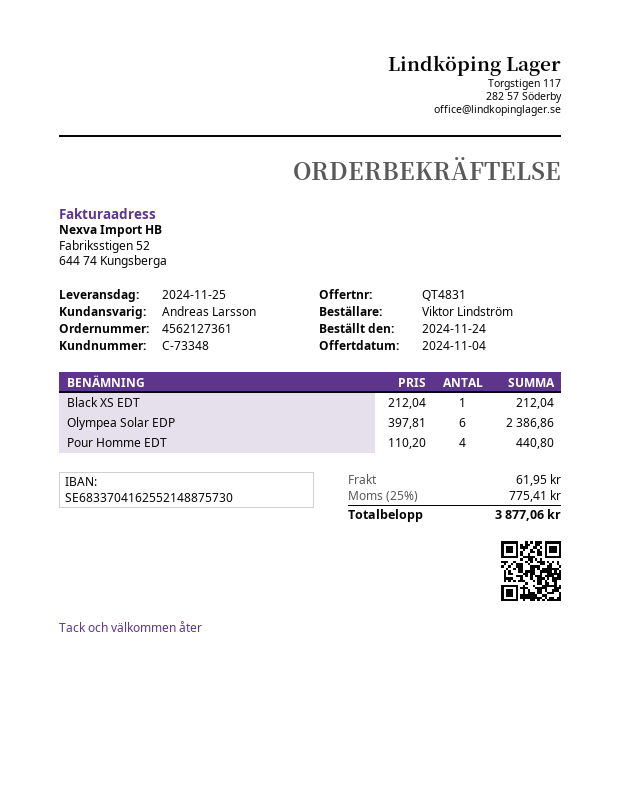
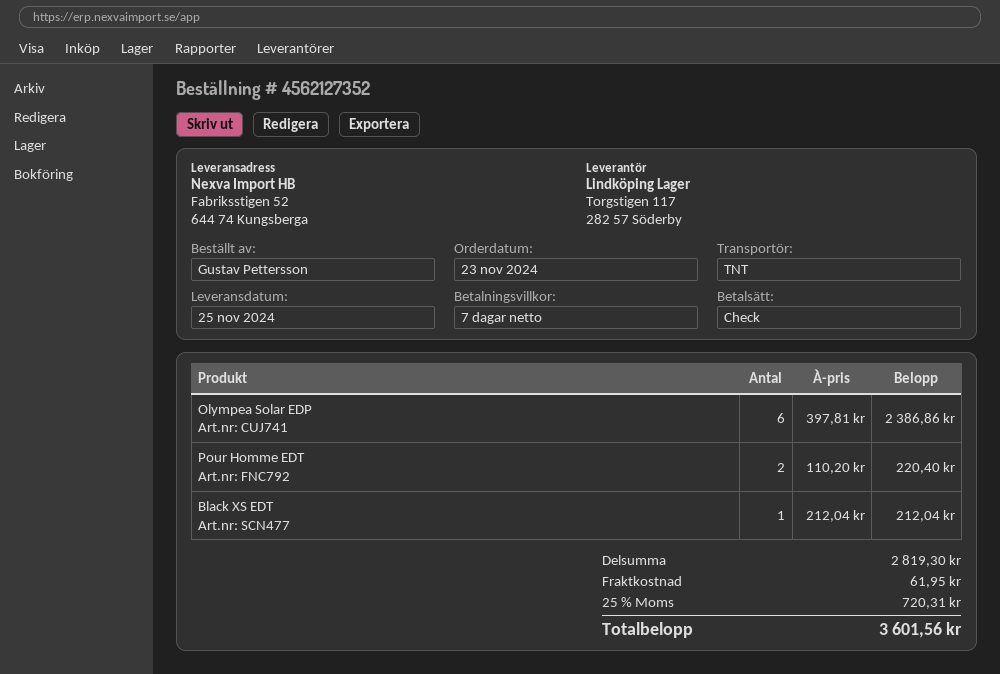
order number: 4562127361 -> 4562127352
order date: 2024-11-24 -> 2024-11-23
ordered by: Viktor Lindström -> Gustav Pettersson
Pour Homme EDT: 4 x 110.20 = 440.80 -> 2 x 110.20 = 220.40
tax: 25% = 775.41 -> 25% = 720.31
total: 3877.06 -> 3601.56

